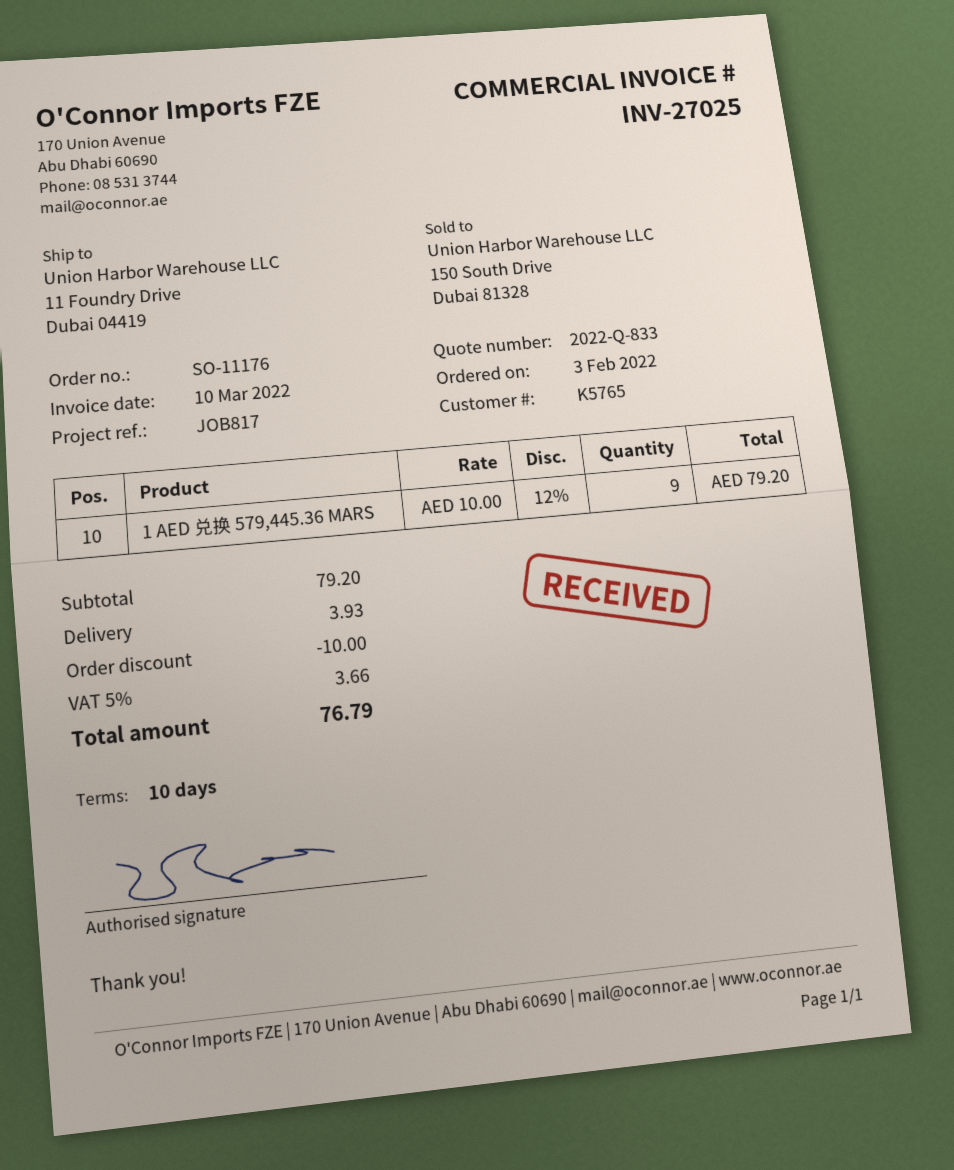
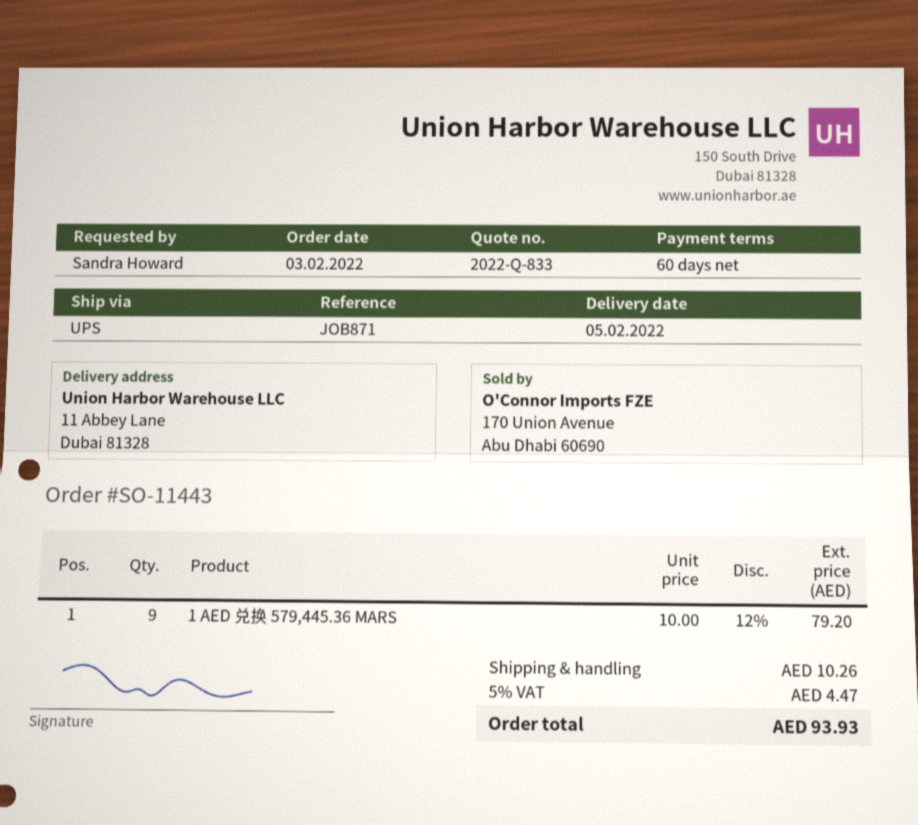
order number: SO-11176 -> SO-11443
payment terms: 10 days -> 60 days
reference: JOB817 -> JOB871
ship to: 11 Foundry Drive, Dubai 04419 -> 11 Abbey Lane, Dubai 81328
discount: 10.00 -> none
shipping: 3.93 -> 10.26
tax: 5% = 3.66 -> 5% = 4.47
total: 76.79 -> 93.93

